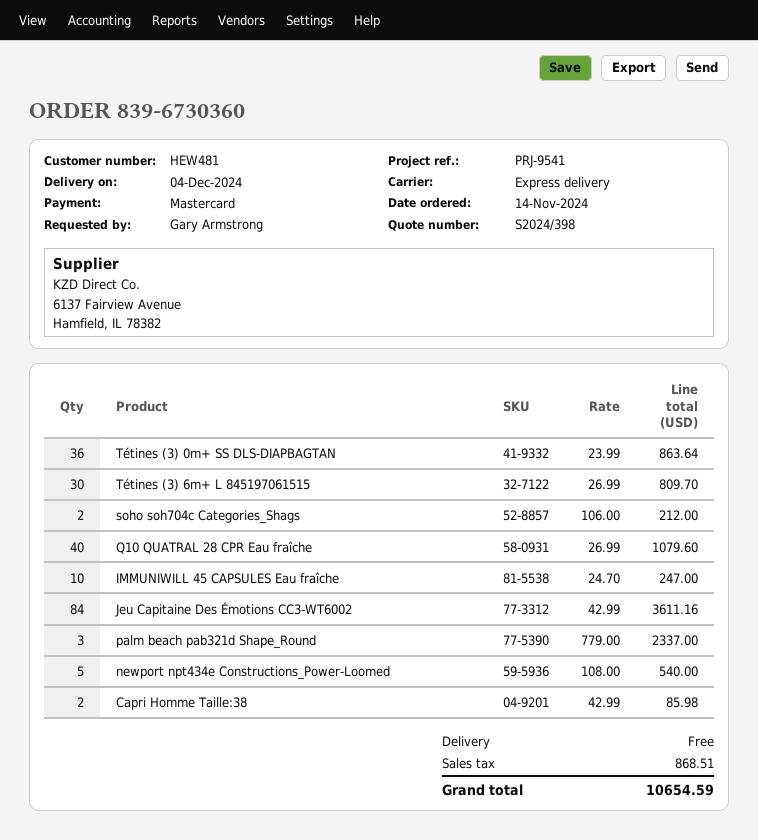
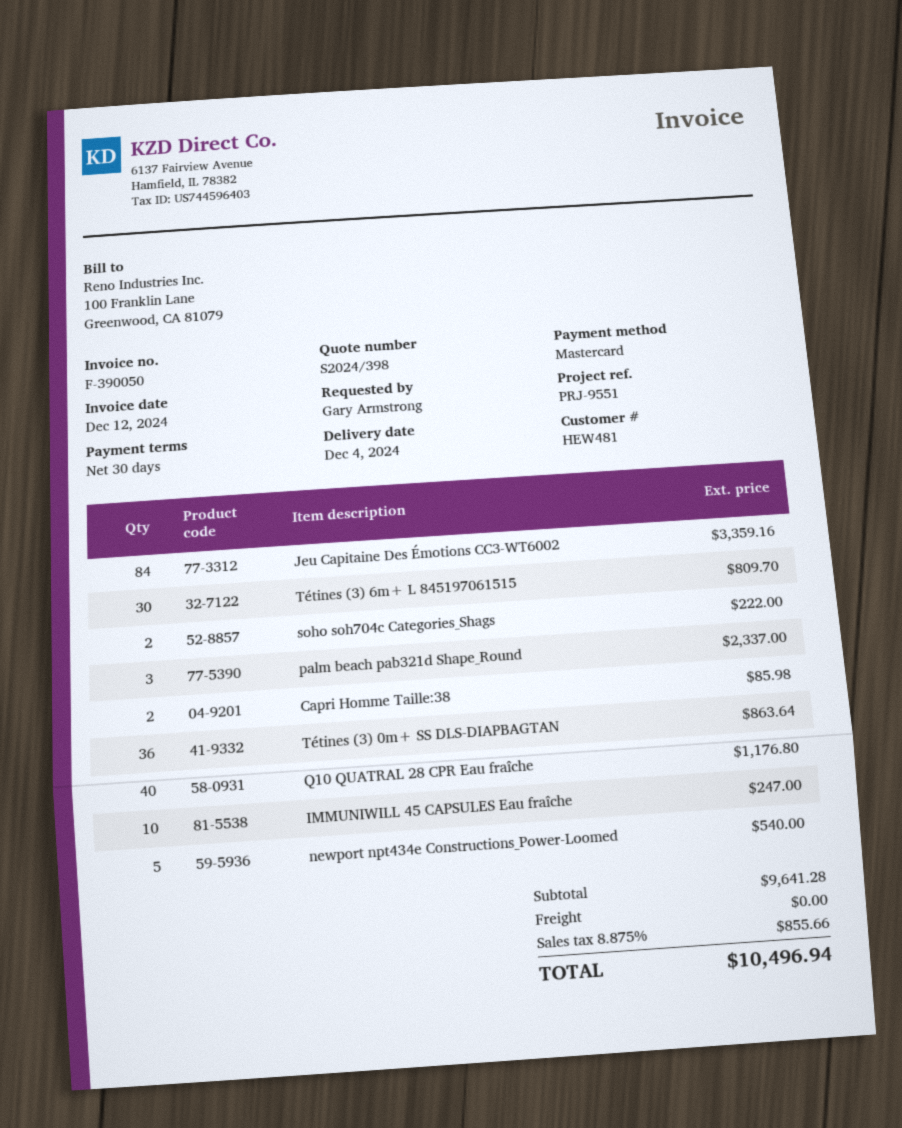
reference: PRJ-9541 -> PRJ-9551
soho soh704c Categories_Shags: 2 for 212.00 -> 2 for 222.00
Q10 QUATRAL 28 CPR Eau fraîche: 40 for 1079.60 -> 40 for 1176.80
Jeu Capitaine Des Émotions CC3-WT6002: 84 for 3611.16 -> 84 for 3359.16
tax: 868.51 -> 855.66
total: 10654.59 -> 10496.94

